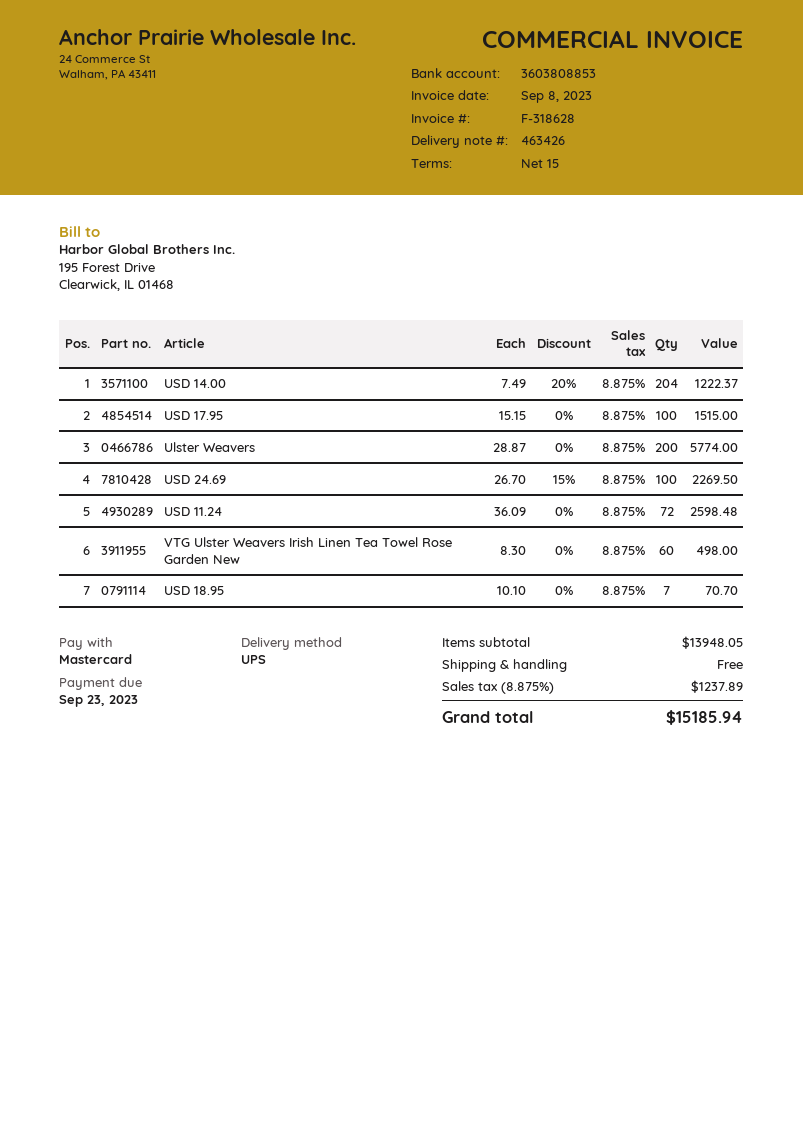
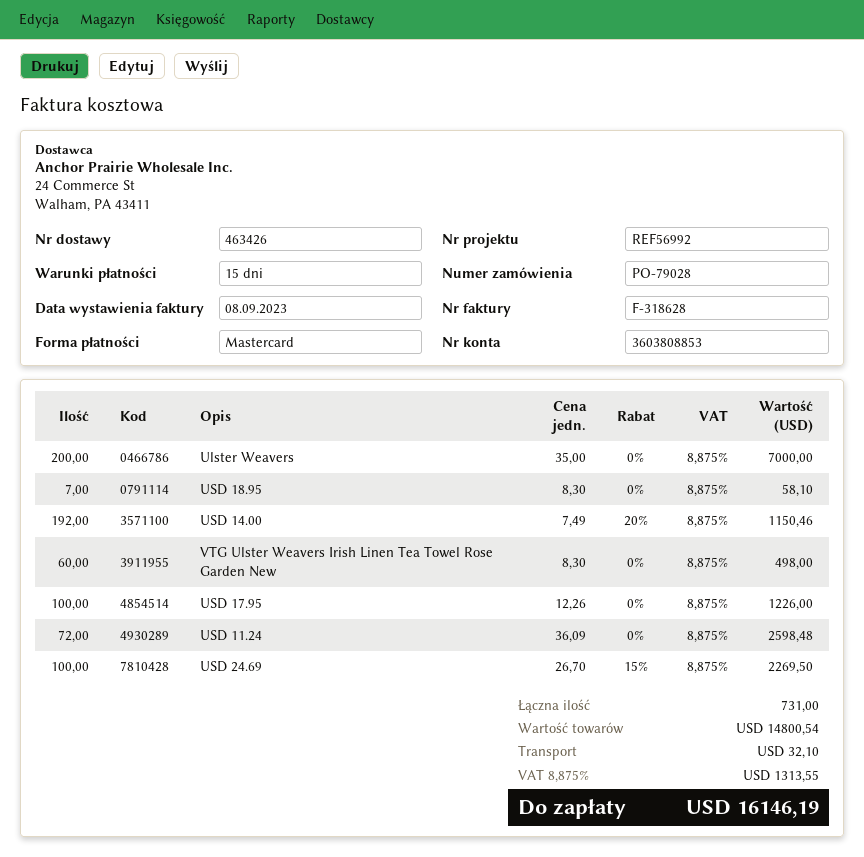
USD 14.00: 204 x 7.49 - 20% = 1222.37 -> 192 x 7.49 - 20% = 1150.46
USD 17.95: 100 x 15.15 = 1515.00 -> 100 x 12.26 = 1226.00
Ulster Weavers: 200 x 28.87 = 5774.00 -> 200 x 35.00 = 7000.00
USD 18.95: 7 x 10.10 = 70.70 -> 7 x 8.30 = 58.10
subtotal: 13948.05 -> 14800.54
shipping: 0.00 -> 32.10
tax: 8.875% = 1237.89 -> 8.875% = 1313.55
total: 15185.94 -> 16146.19

